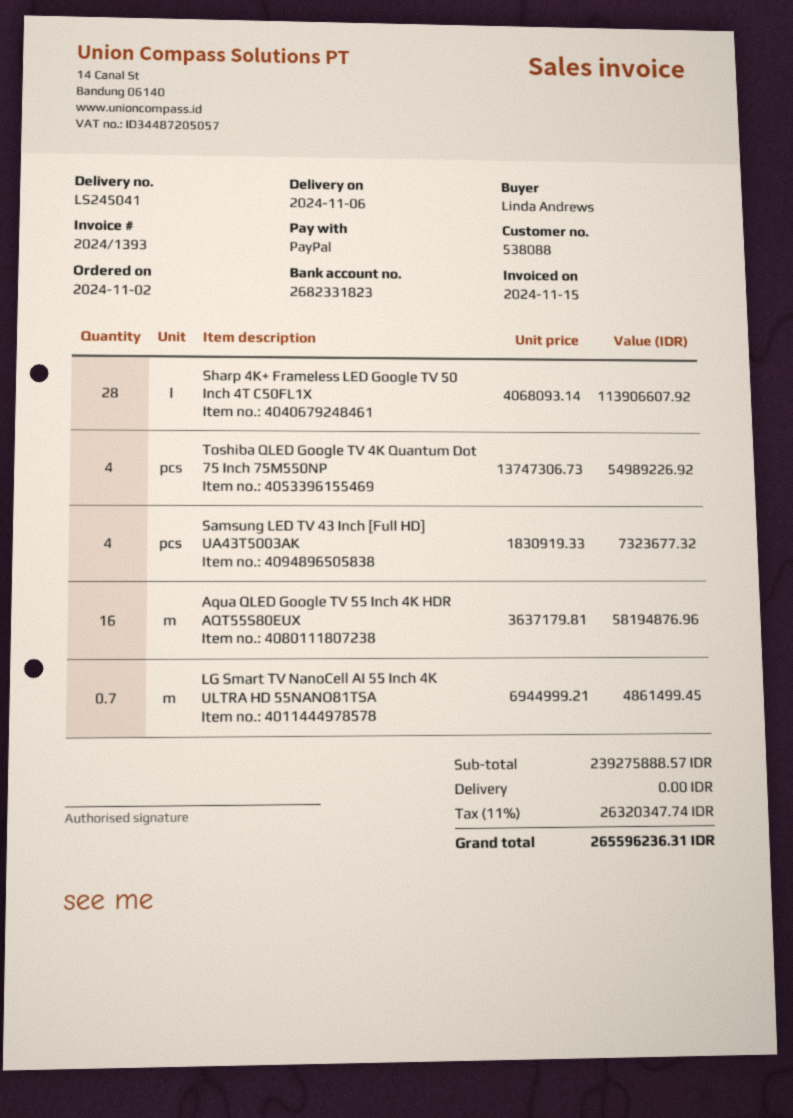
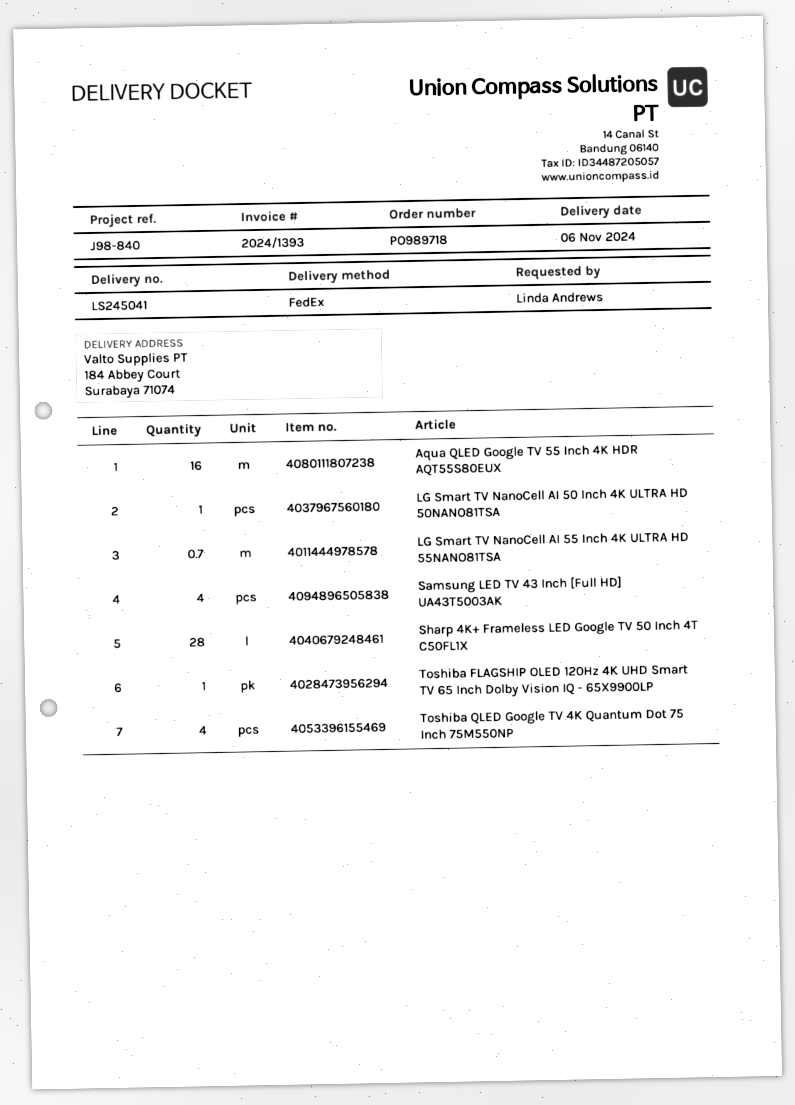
LG Smart TV NanoCell AI 50 Inch 4K ULTRA HD 50NANO81TSA: none -> 1
Toshiba FLAGSHIP OLED 120Hz 4K UHD Smart TV 65 Inch Dolby Vision IQ - 65X9900LP: none -> 1

